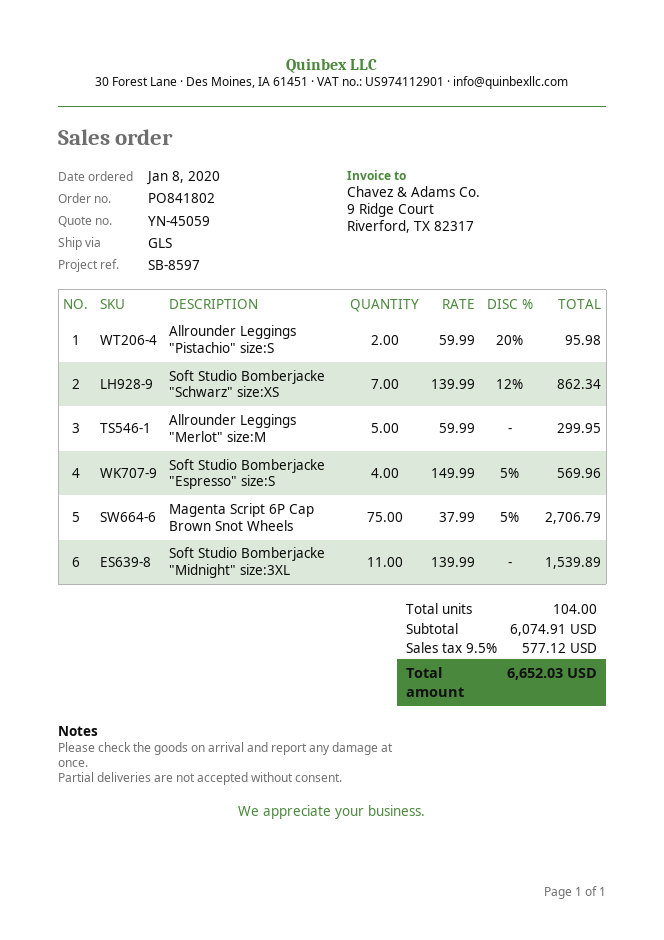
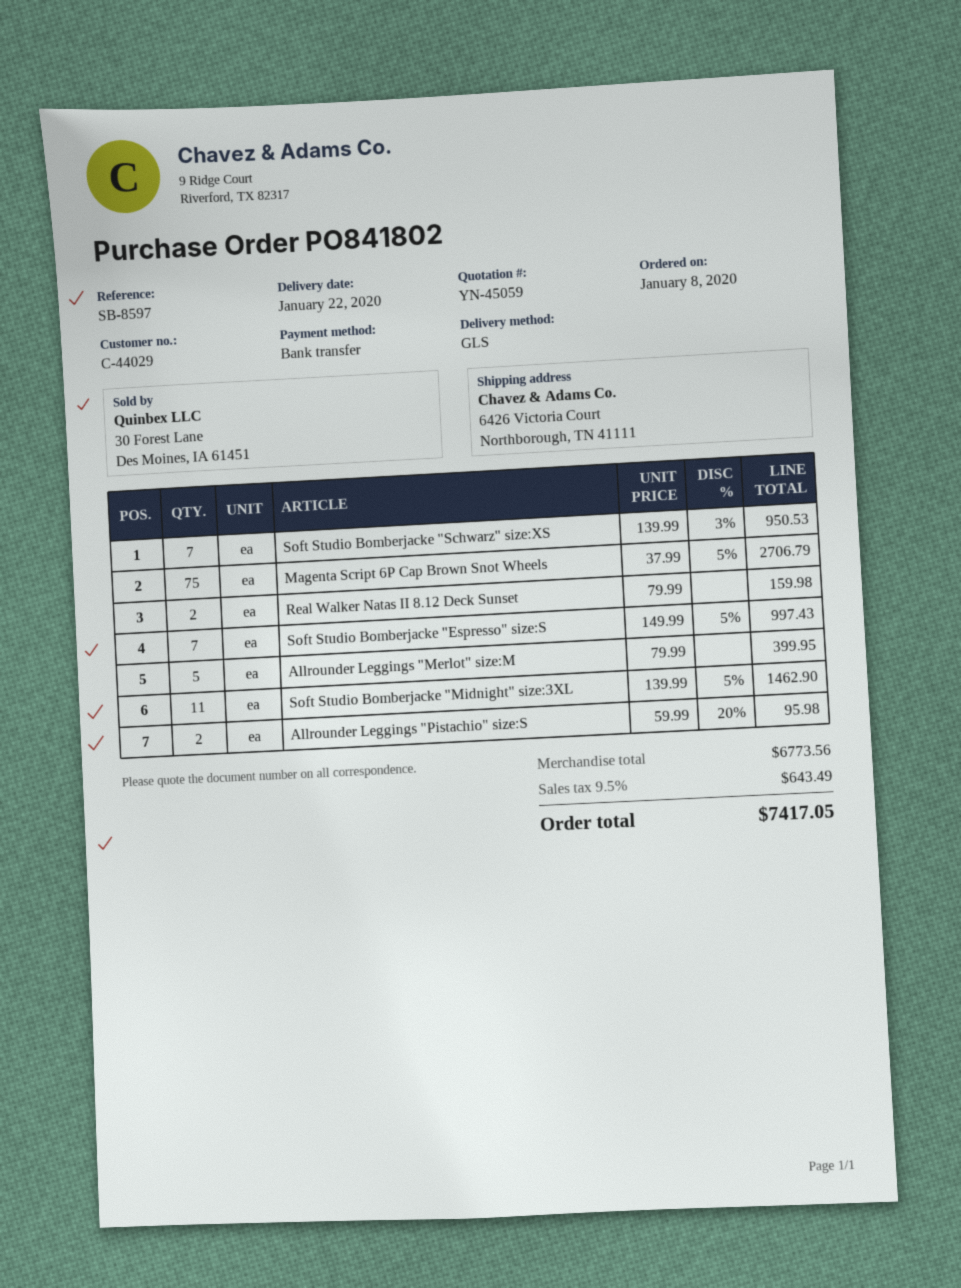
Soft Studio Bomberjacke "Schwarz" size:XS: 7 x 139.99 - 12% = 862.34 -> 7 x 139.99 - 3% = 950.53
Allrounder Leggings "Merlot" size:M: 5 x 59.99 = 299.95 -> 5 x 79.99 = 399.95
Soft Studio Bomberjacke "Espresso" size:S: 4 x 149.99 - 5% = 569.96 -> 7 x 149.99 - 5% = 997.43
Soft Studio Bomberjacke "Midnight" size:3XL: 11 x 139.99 = 1539.89 -> 11 x 139.99 - 5% = 1462.90
Real Walker Natas II 8.12 Deck Sunset: none -> 2 x 79.99 = 159.98
subtotal: 6074.91 -> 6773.56
tax: 9.5% = 577.12 -> 9.5% = 643.49
total: 6652.03 -> 7417.05

